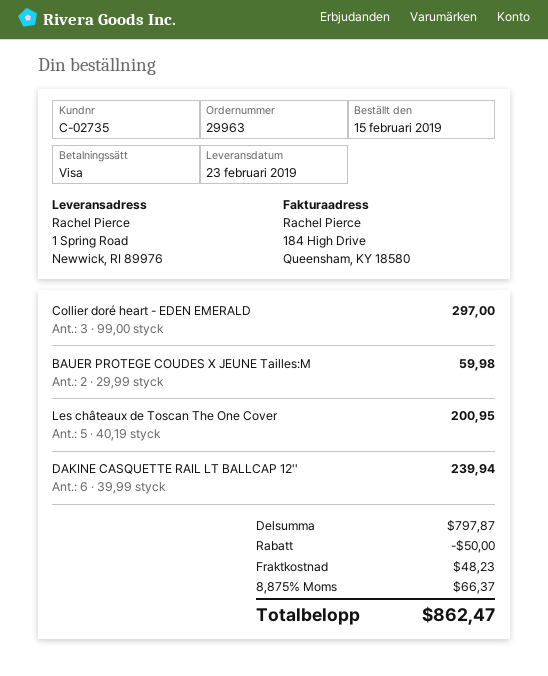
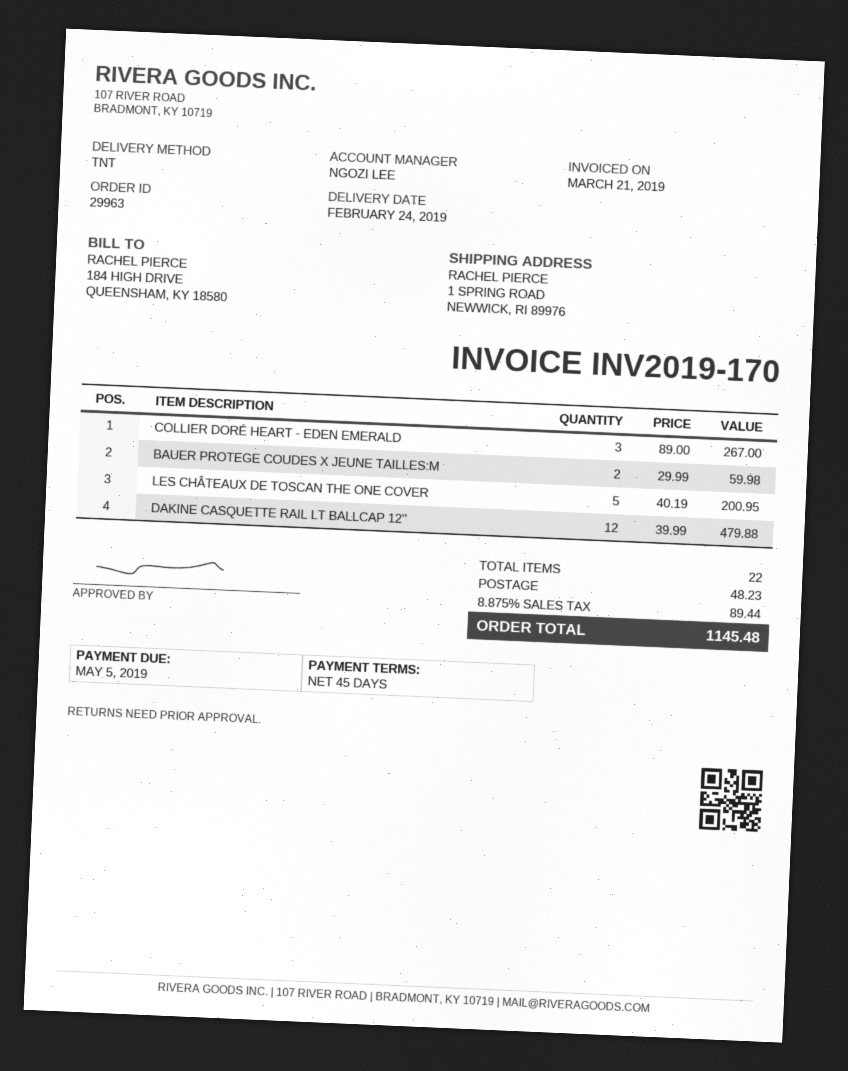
delivery date: 2019-02-23 -> 2019-02-24
Collier doré heart - EDEN EMERALD: 3 x 99.00 = 297.00 -> 3 x 89.00 = 267.00
DAKINE CASQUETTE RAIL LT BALLCAP 12'': 6 x 39.99 = 239.94 -> 12 x 39.99 = 479.88
discount: 50.00 -> none
tax: 8.875% = 66.37 -> 8.875% = 89.44
total: 862.47 -> 1145.48

